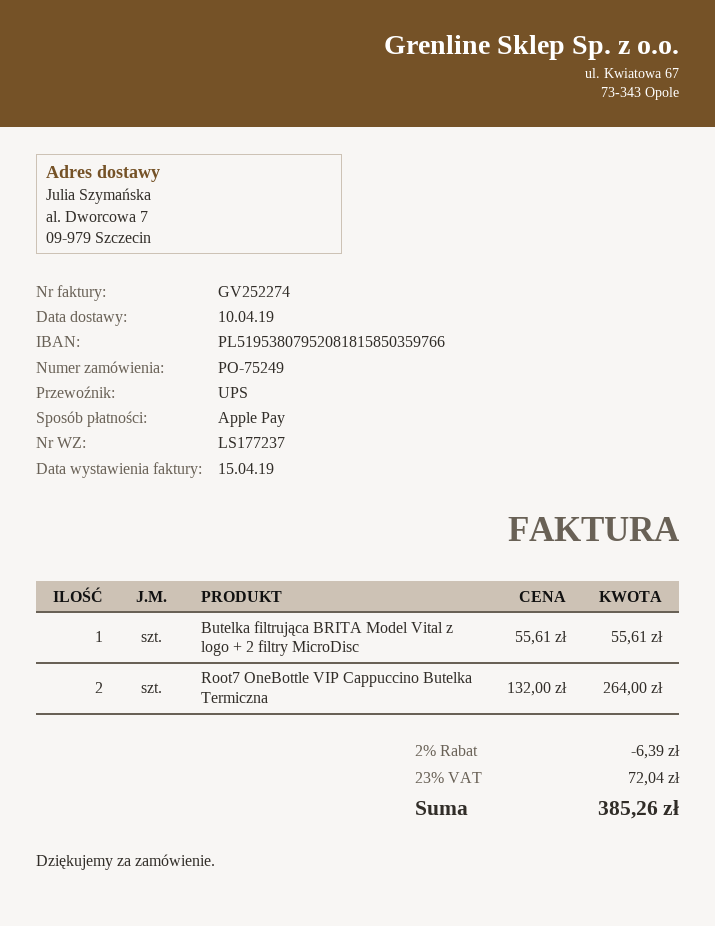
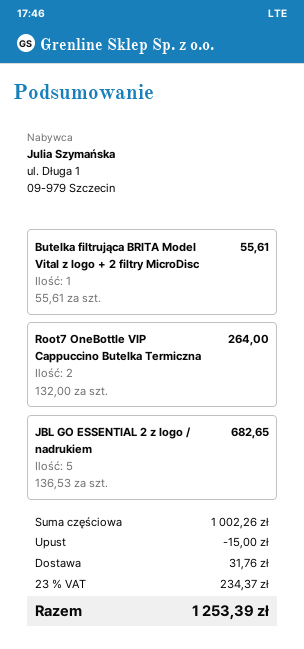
JBL GO ESSENTIAL 2 z logo / nadrukiem: none -> 5 x 136.53 = 682.65
discount: 6.39 -> 15.00
shipping: none -> 31.76
tax: 23% = 72.04 -> 23% = 234.37
total: 385.26 -> 1253.39

